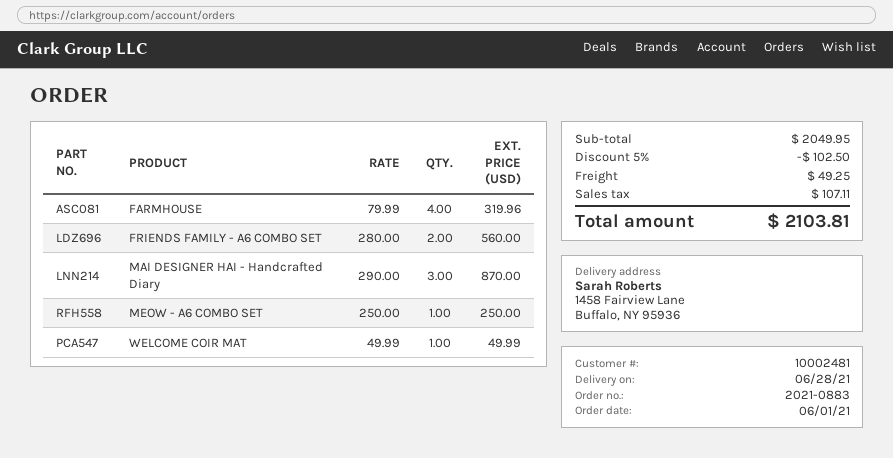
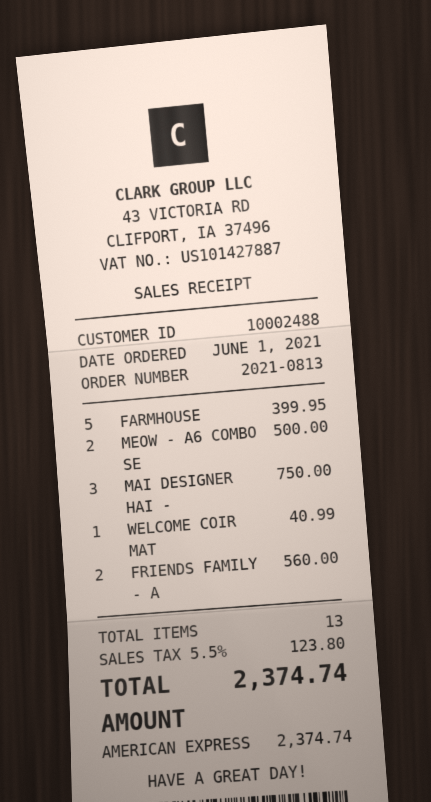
order number: 2021-0883 -> 2021-0813
customer number: 10002481 -> 10002488
FARMHOUSE: 4 for 319.96 -> 5 for 399.95
MAI DESIGNER HAI - Handcrafted Diary: 3 for 870.00 -> 3 for 750.00
MEOW - A6 COMBO SET: 1 for 250.00 -> 2 for 500.00
WELCOME COIR MAT: 1 for 49.99 -> 1 for 40.99
discount: 5% = 102.50 -> none
shipping: 49.25 -> none
tax: 107.11 -> 123.80
total: 2103.81 -> 2374.74

